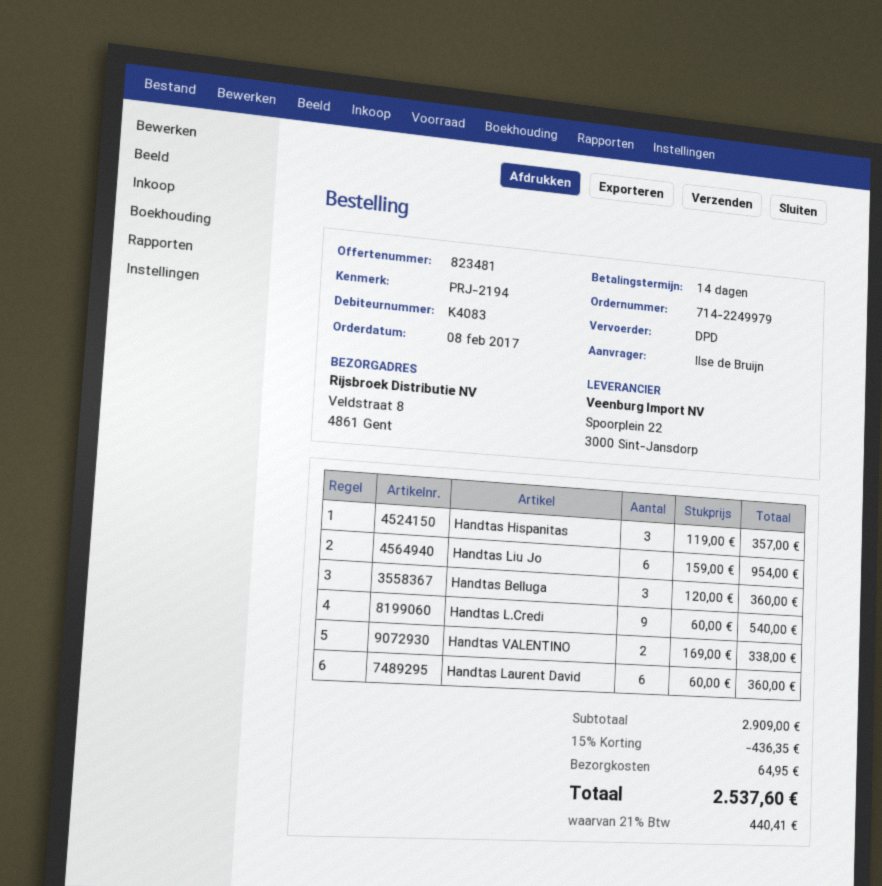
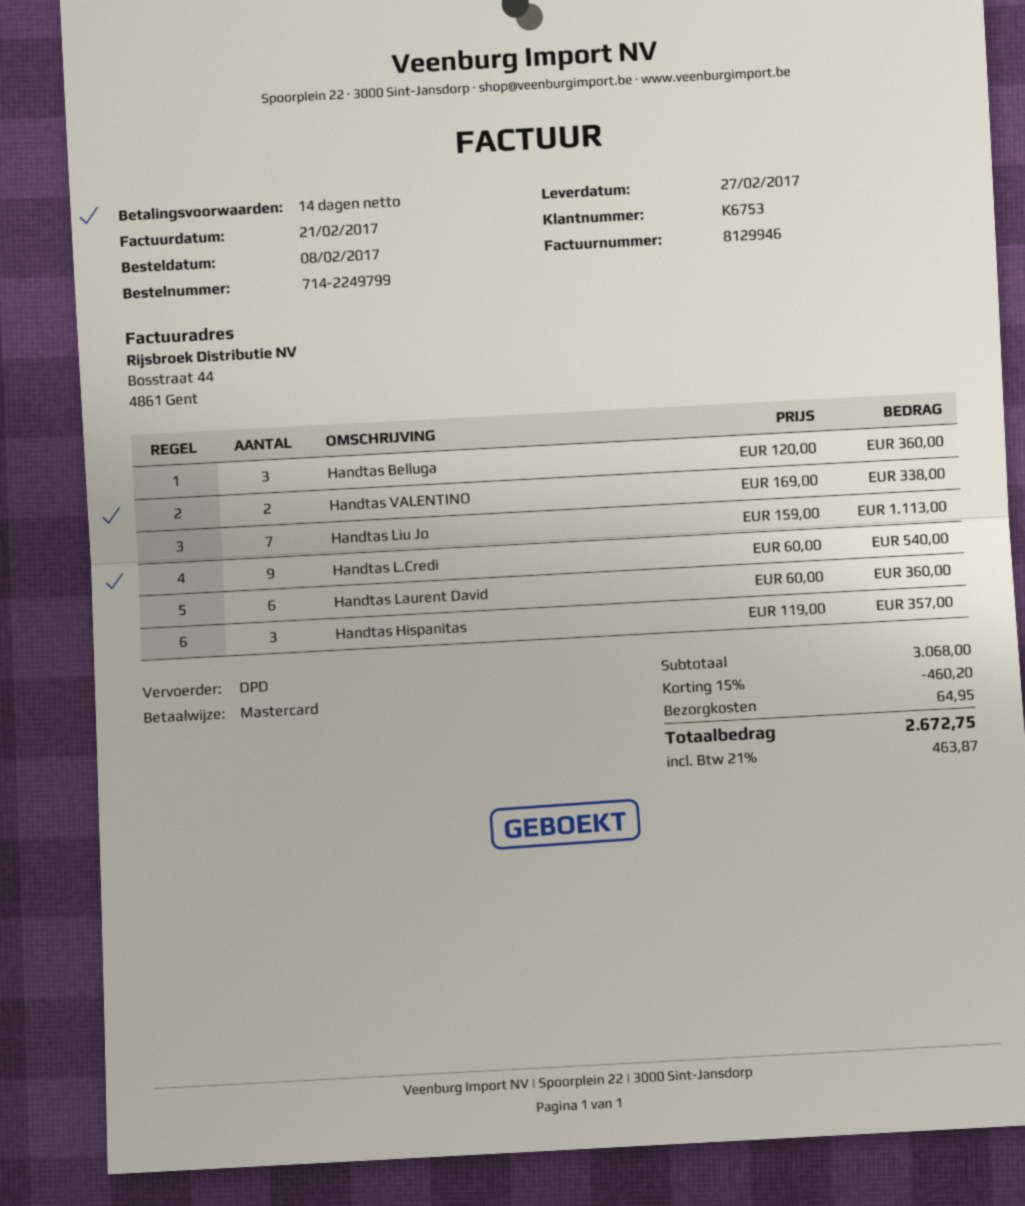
order number: 714-2249979 -> 714-2249799
customer number: K4083 -> K6753
Handtas Liu Jo: 6 x 159.00 = 954.00 -> 7 x 159.00 = 1113.00
subtotal: 2909.00 -> 3068.00
discount: 15% = 436.35 -> 15% = 460.20
tax: 21% = 440.41 -> 21% = 463.87
total: 2537.60 -> 2672.75

